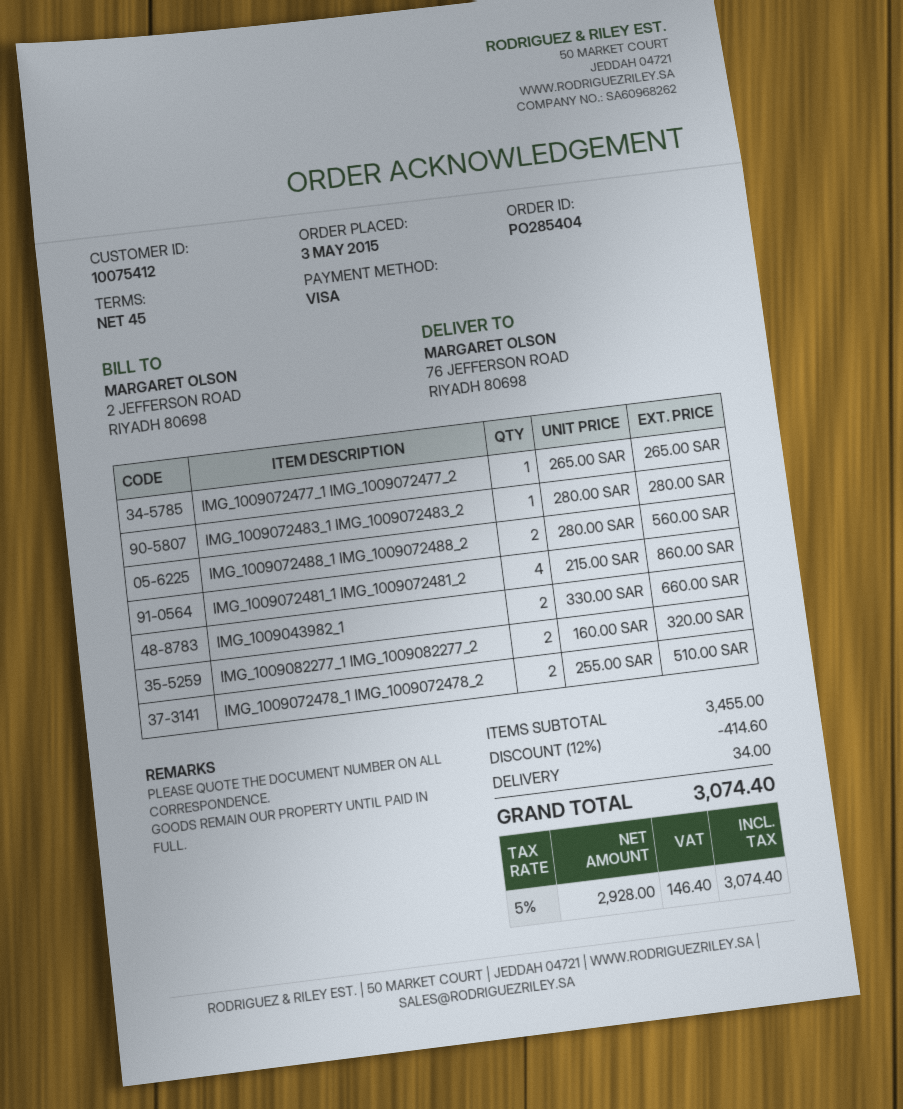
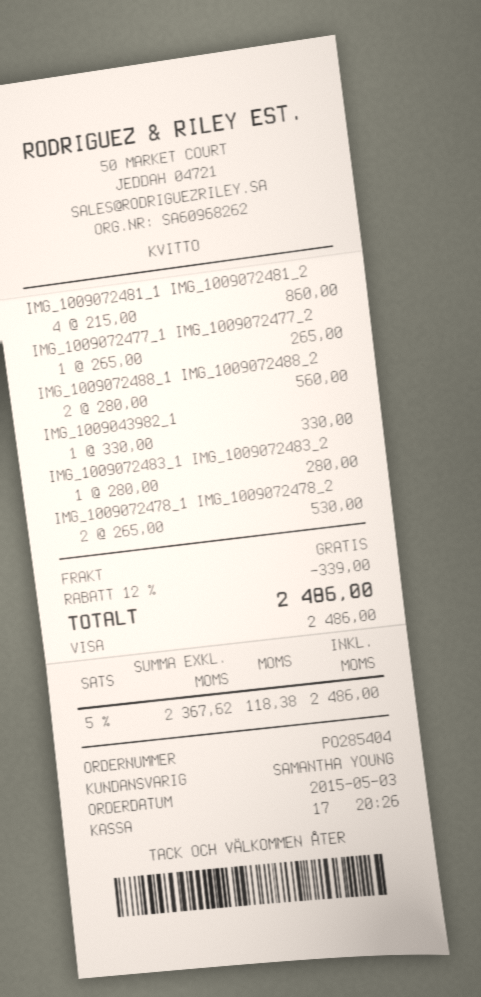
IMG_1009043982_1: 2 x 330.00 = 660.00 -> 1 x 330.00 = 330.00
IMG_1009082277_1 IMG_1009082277_2: 2 x 160.00 = 320.00 -> none
IMG_1009072478_1 IMG_1009072478_2: 2 x 255.00 = 510.00 -> 2 x 265.00 = 530.00
discount: 12% = 414.60 -> 12% = 339.00
shipping: 34.00 -> 0.00
net: 2928.00 -> 2367.62
tax: 5% = 146.40 -> 5% = 118.38
total: 3074.40 -> 2486.00

